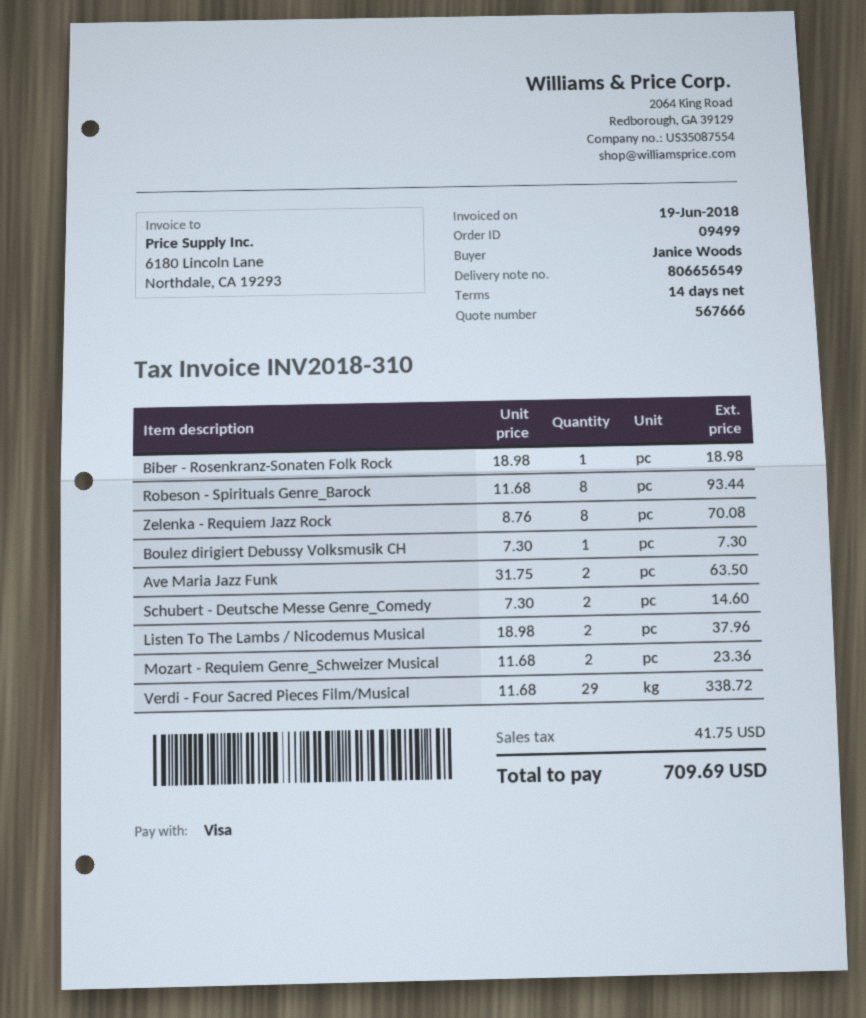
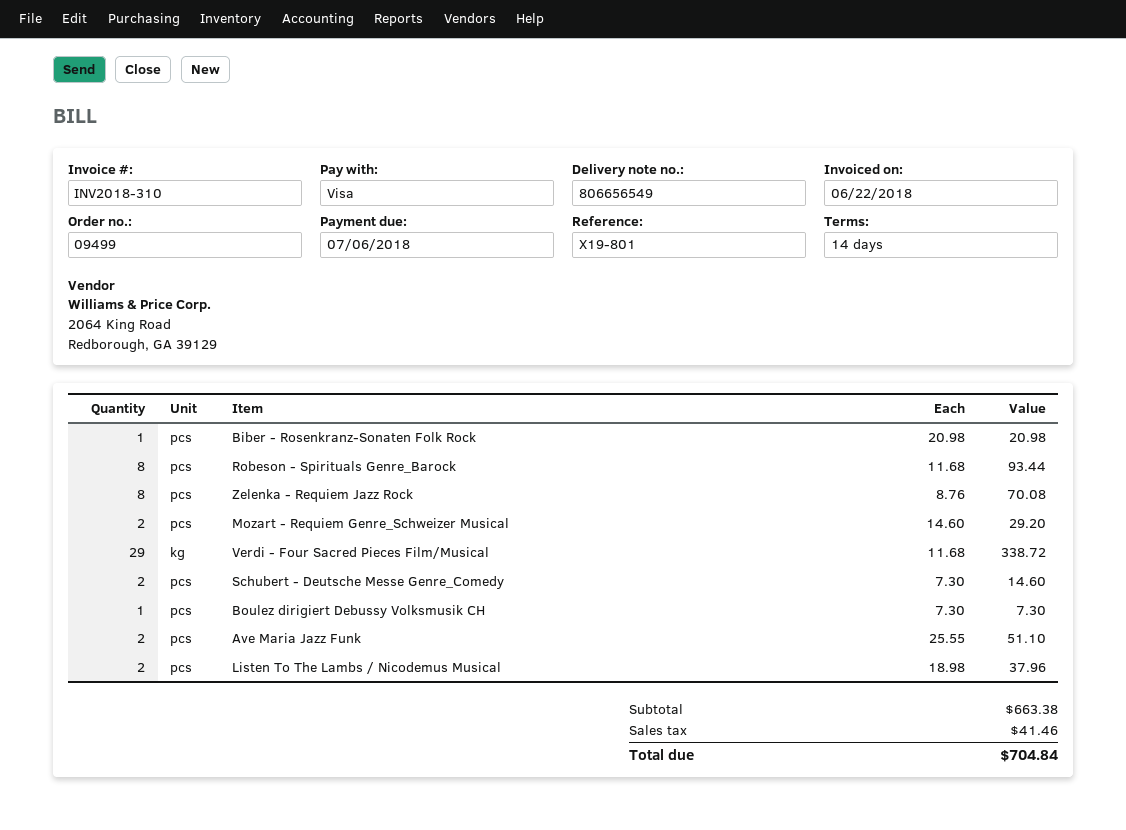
invoice date: 2018-06-19 -> 2018-06-22
Biber - Rosenkranz-Sonaten Folk Rock: 1 x 18.98 = 18.98 -> 1 x 20.98 = 20.98
Ave Maria Jazz Funk: 2 x 31.75 = 63.50 -> 2 x 25.55 = 51.10
Mozart - Requiem Genre_Schweizer Musical: 2 x 11.68 = 23.36 -> 2 x 14.60 = 29.20
tax: 41.75 -> 41.46
total: 709.69 -> 704.84

